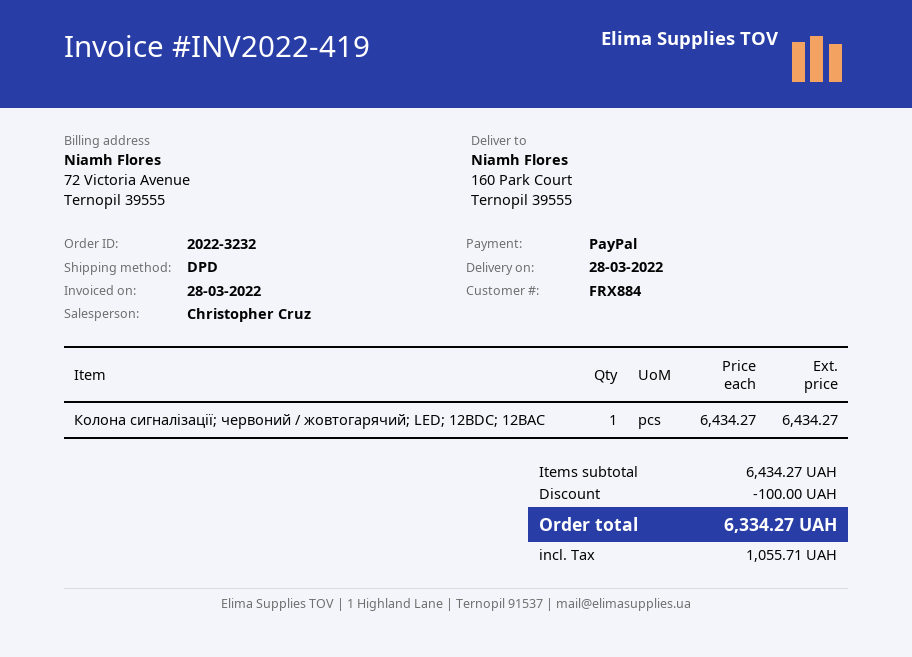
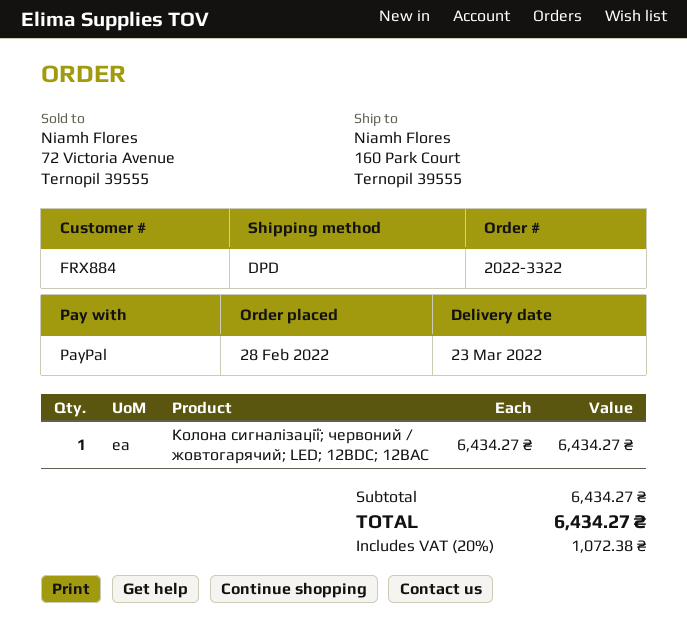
order number: 2022-3232 -> 2022-3322
delivery date: 2022-03-28 -> 2022-03-23
discount: 100.00 -> none
tax: 1055.71 -> 1072.38
total: 6334.27 -> 6434.27

